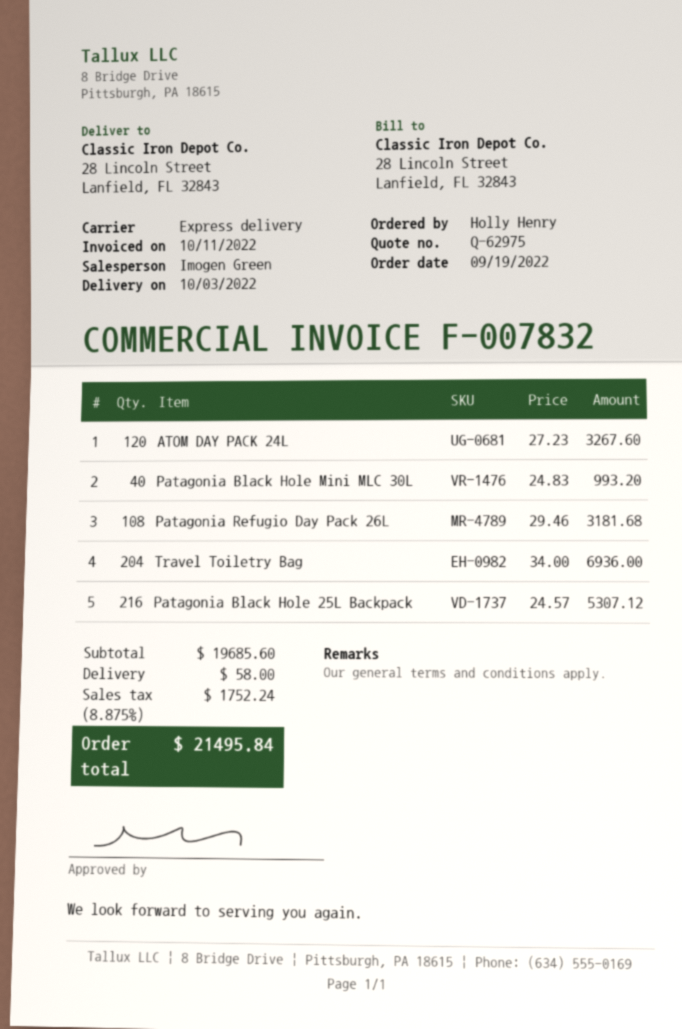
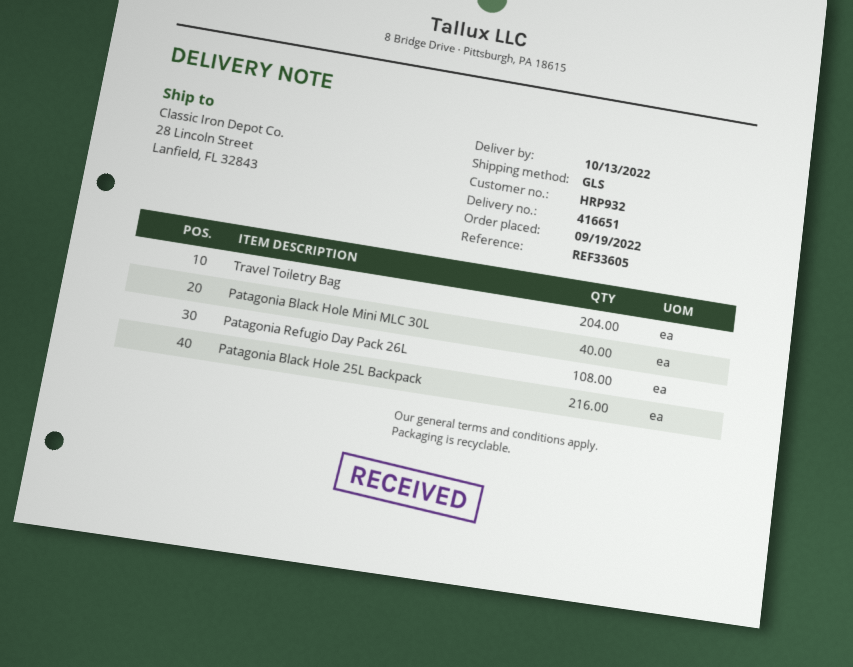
delivery date: 2022-10-03 -> 2022-10-13
shipping method: express -> GLS
ATOM DAY PACK 24L: 120 -> none

